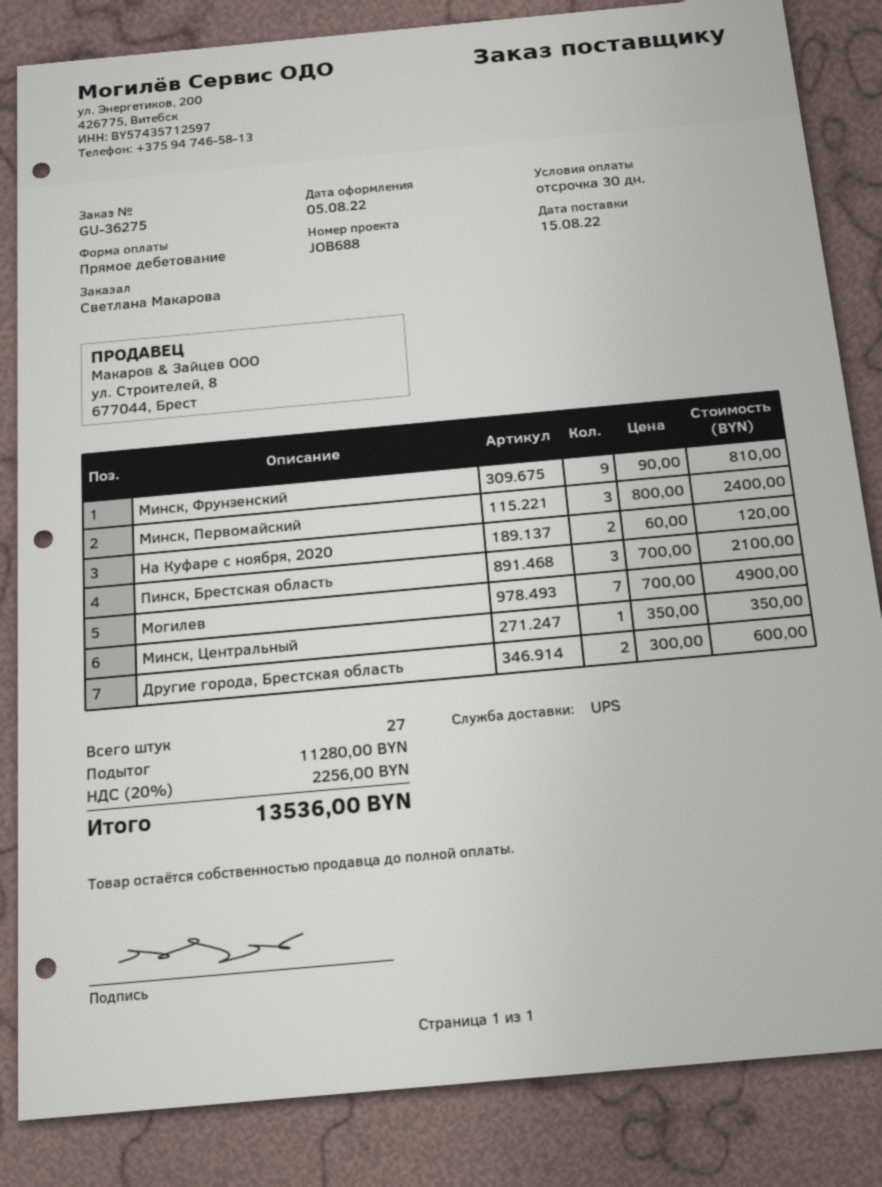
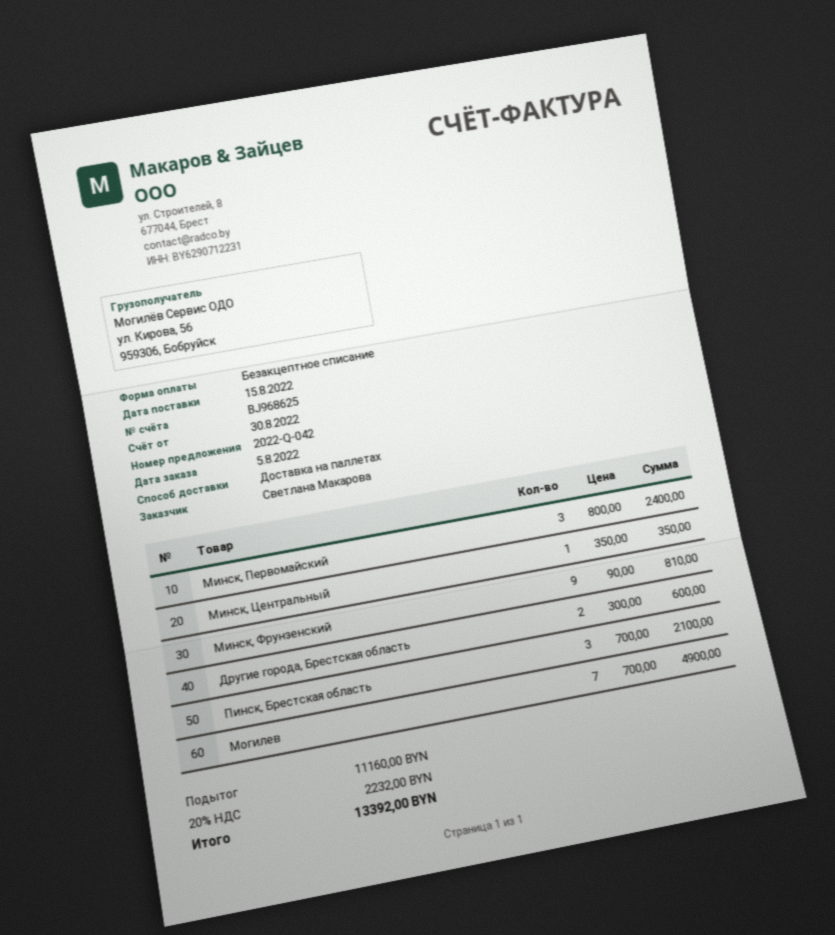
shipping method: UPS -> pallet freight
На Куфаре с ноября, 2020: 2 x 60.00 = 120.00 -> none
subtotal: 11280.00 -> 11160.00
tax: 20% = 2256.00 -> 20% = 2232.00
total: 13536.00 -> 13392.00

